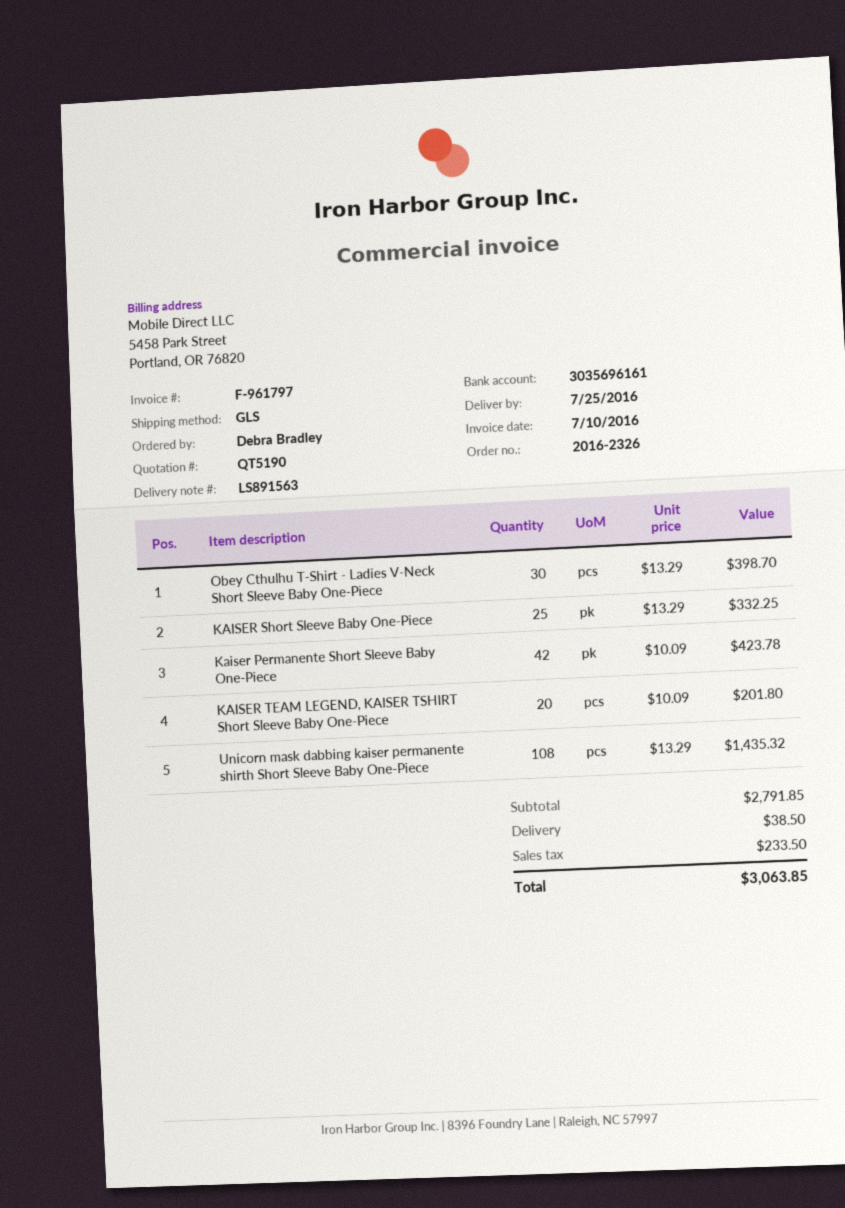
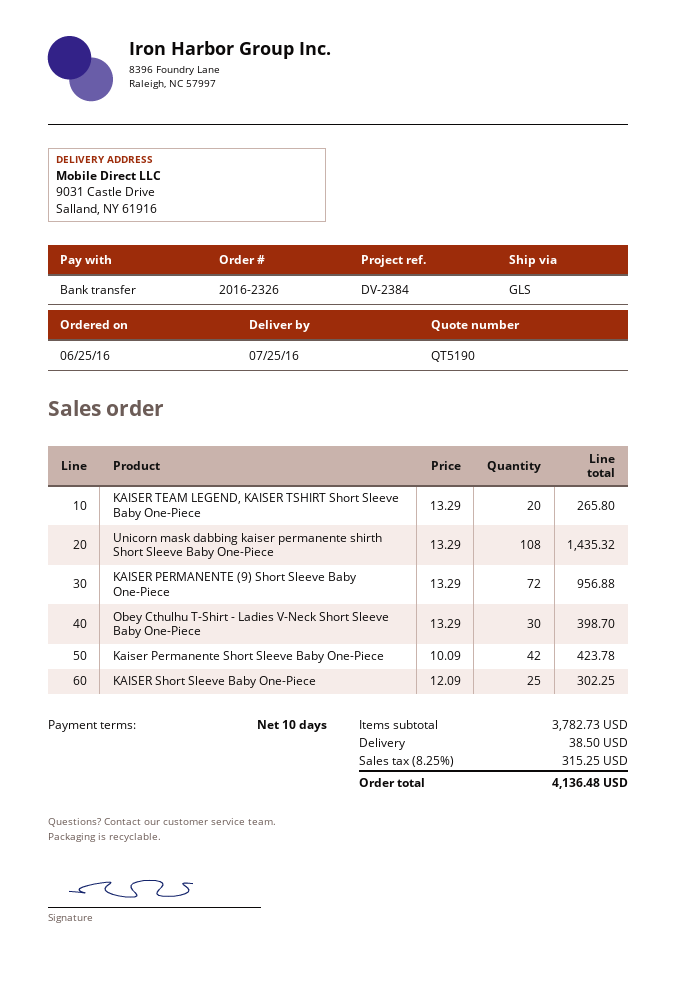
KAISER Short Sleeve Baby One-Piece: 25 x 13.29 = 332.25 -> 25 x 12.09 = 302.25
KAISER TEAM LEGEND, KAISER TSHIRT Short Sleeve Baby One-Piece: 20 x 10.09 = 201.80 -> 20 x 13.29 = 265.80
KAISER PERMANENTE (9) Short Sleeve Baby One-Piece: none -> 72 x 13.29 = 956.88
subtotal: 2791.85 -> 3782.73
tax: 233.50 -> 315.25
total: 3063.85 -> 4136.48

